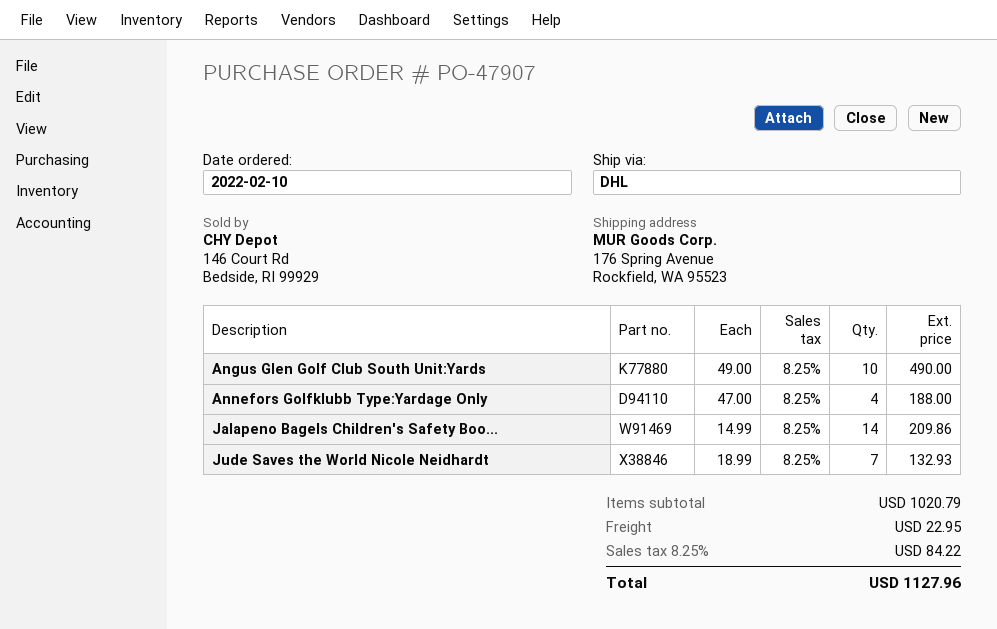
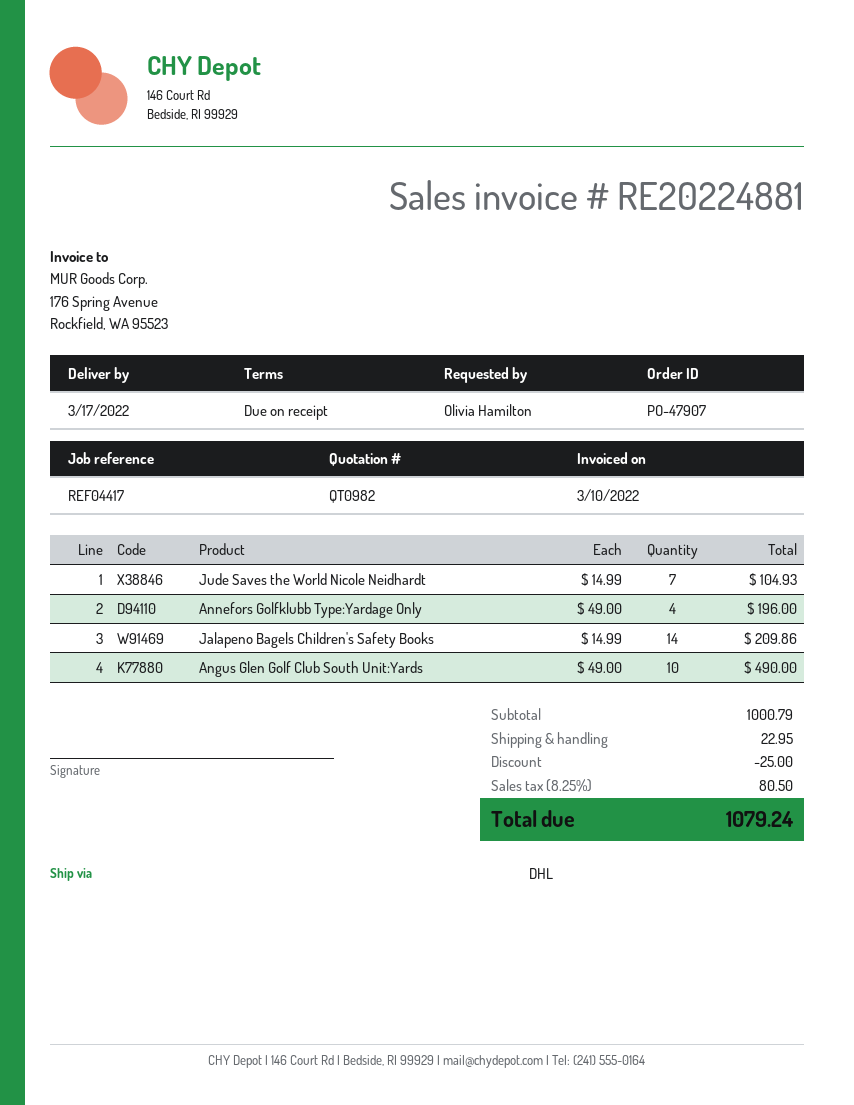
Annefors Golfklubb Type:Yardage Only: 4 x 47.00 = 188.00 -> 4 x 49.00 = 196.00
Jude Saves the World Nicole Neidhardt: 7 x 18.99 = 132.93 -> 7 x 14.99 = 104.93
subtotal: 1020.79 -> 1000.79
discount: none -> 25.00
tax: 8.25% = 84.22 -> 8.25% = 80.50
total: 1127.96 -> 1079.24

